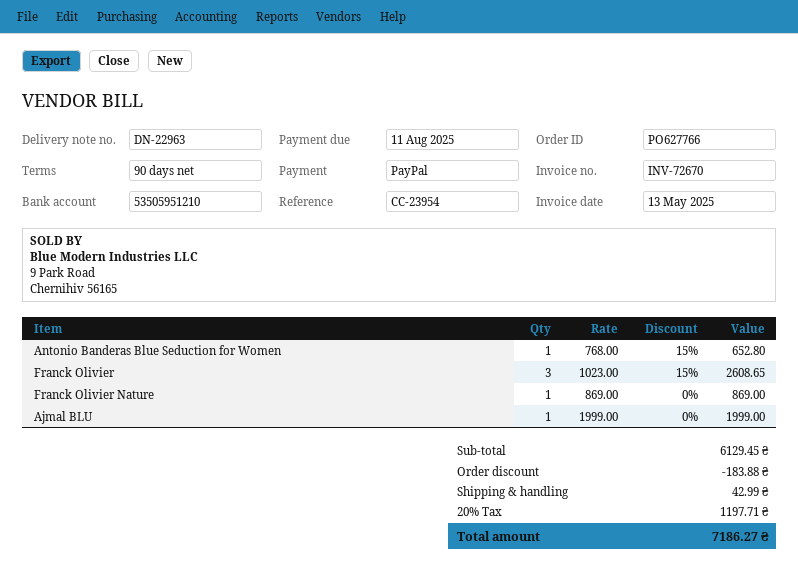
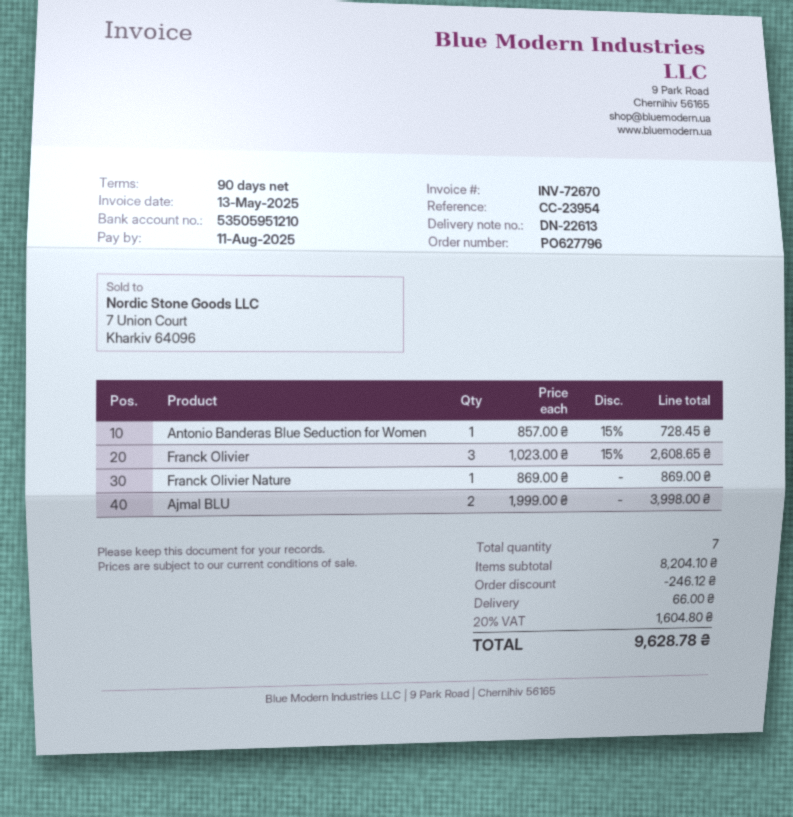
order number: PO627766 -> PO627796
delivery note number: DN-22963 -> DN-22613
Antonio Banderas Blue Seduction for Women: 1 x 768.00 - 15% = 652.80 -> 1 x 857.00 - 15% = 728.45
Ajmal BLU: 1 x 1999.00 = 1999.00 -> 2 x 1999.00 = 3998.00
subtotal: 6129.45 -> 8204.10
discount: 183.88 -> 246.12
shipping: 42.99 -> 66.00
tax: 20% = 1197.71 -> 20% = 1604.80
total: 7186.27 -> 9628.78

